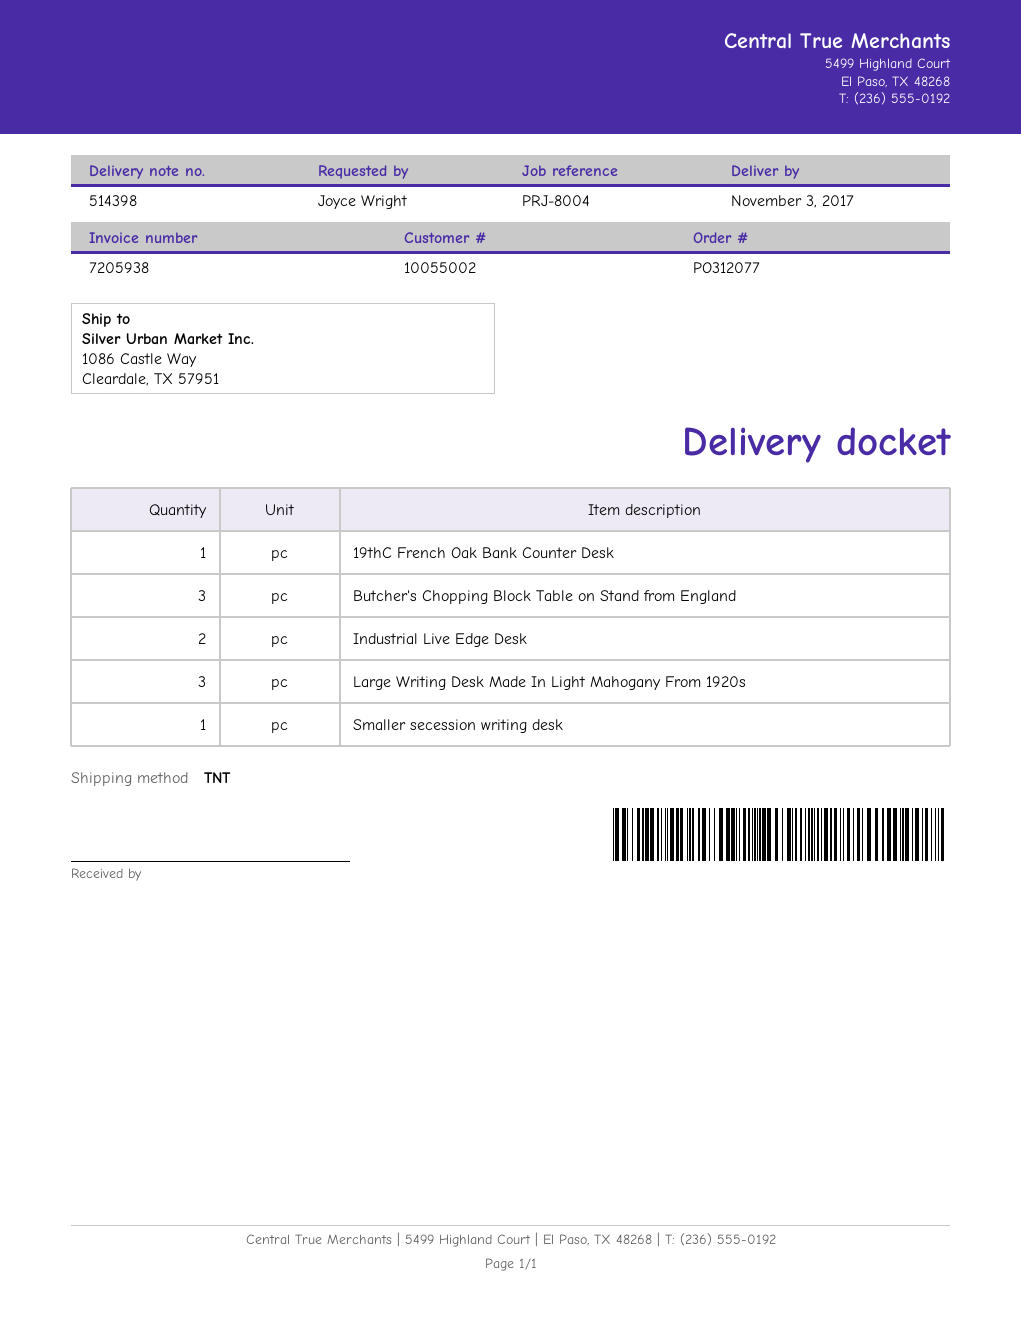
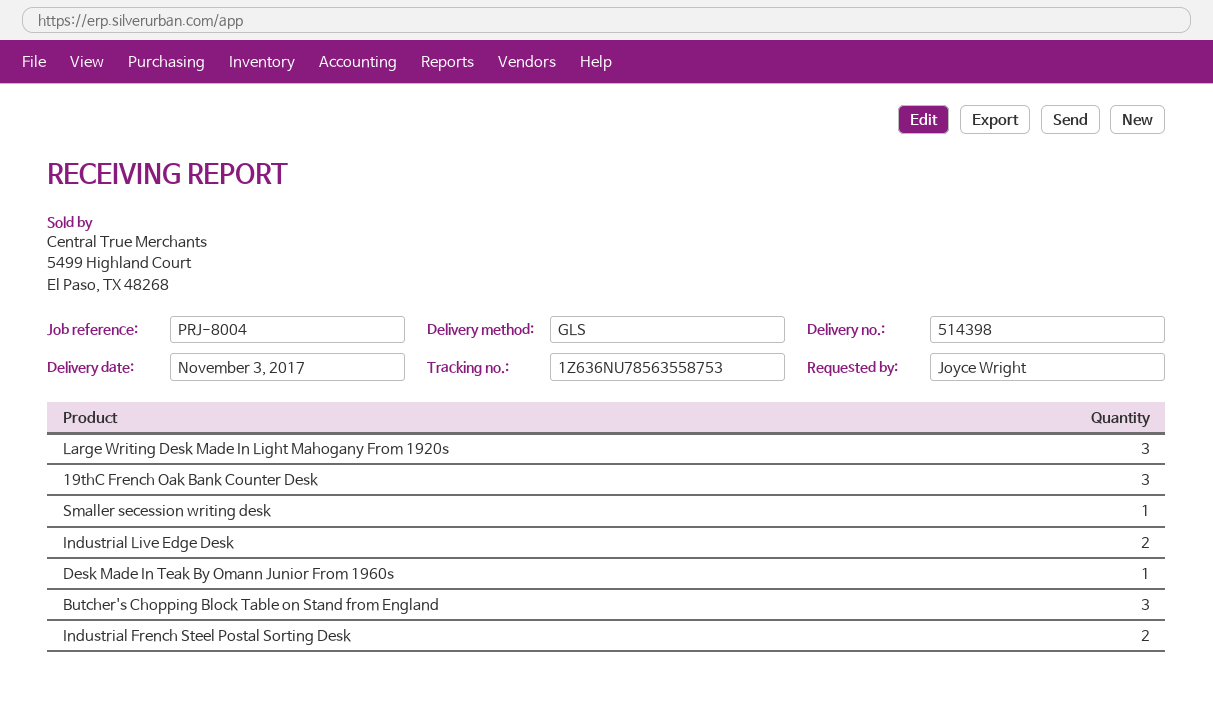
shipping method: TNT -> GLS
19thC French Oak Bank Counter Desk: 1 -> 3
Desk Made In Teak By Omann Junior From 1960s: none -> 1
Industrial French Steel Postal Sorting Desk: none -> 2

